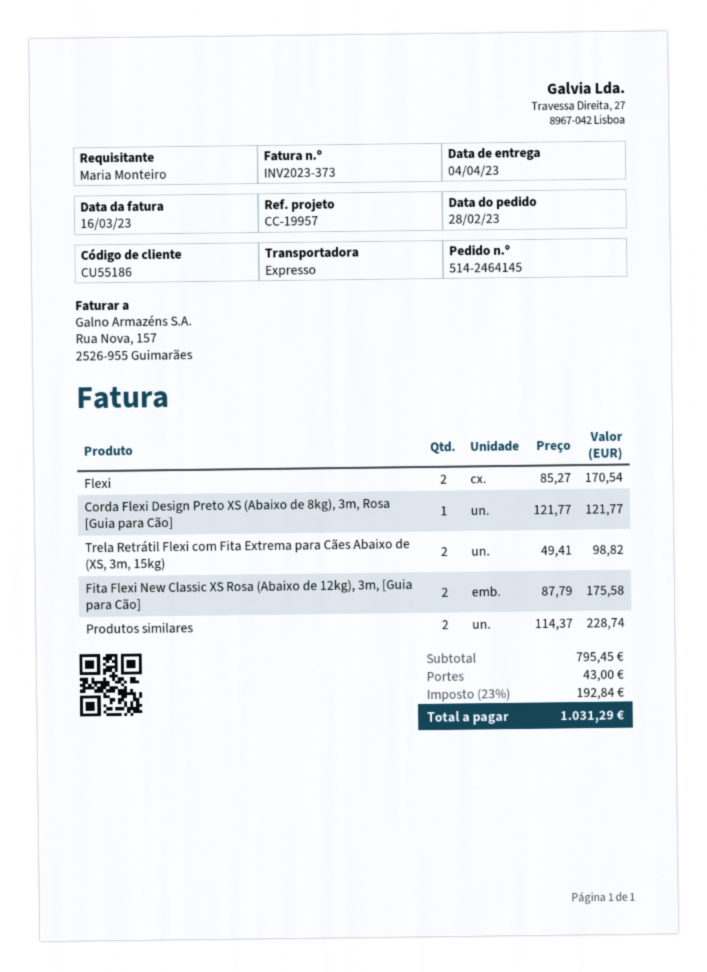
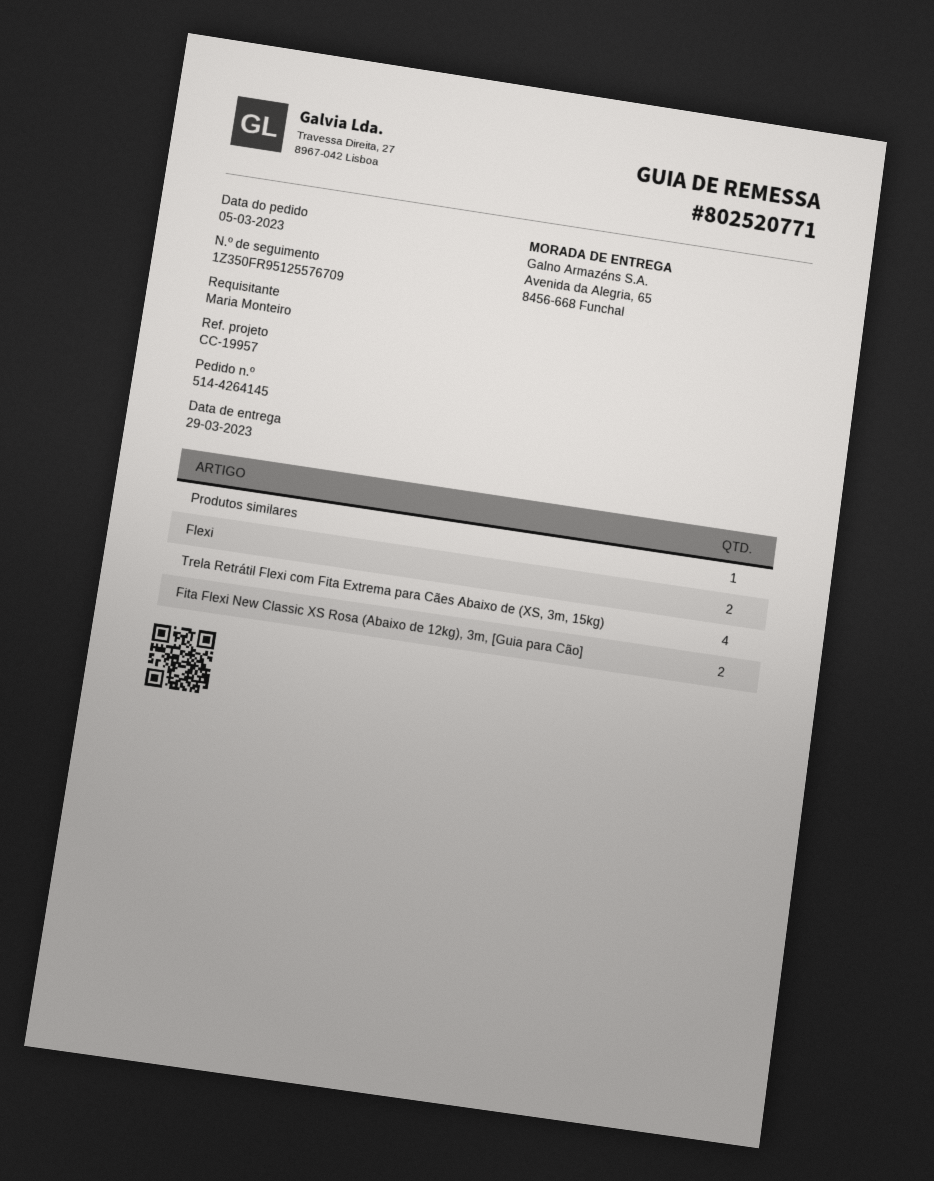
order number: 514-2464145 -> 514-4264145
order date: 2023-02-28 -> 2023-03-05
delivery date: 2023-04-04 -> 2023-03-29
Corda Flexi Design Preto XS (Abaixo de 8kg), 3m, Rosa [Guia para Cão]: 1 -> none
Trela Retrátil Flexi com Fita Extrema para Cães Abaixo de (XS, 3m, 15kg): 2 -> 4
Produtos similares: 2 -> 1

